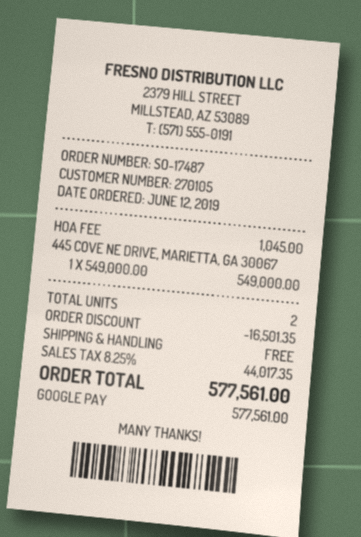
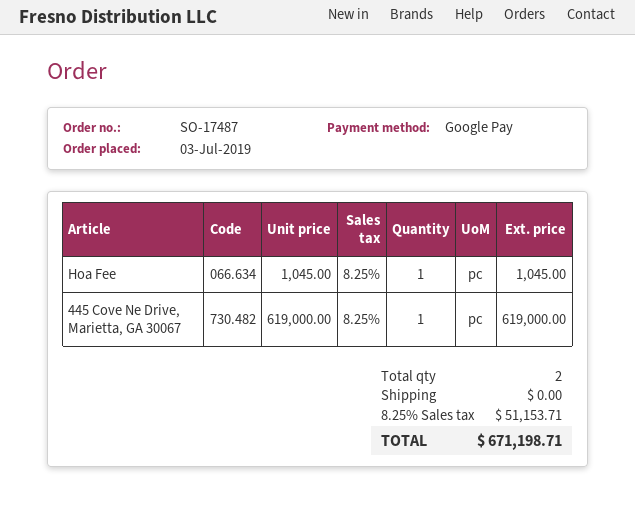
order date: 2019-06-12 -> 2019-07-03
445 COVE NE DRIVE, MARIETTA, GA 30067: 1 x 549000.00 = 549000.00 -> 1 x 619000.00 = 619000.00
discount: 16501.35 -> none
tax: 8.25% = 44017.35 -> 8.25% = 51153.71
total: 577561.00 -> 671198.71

